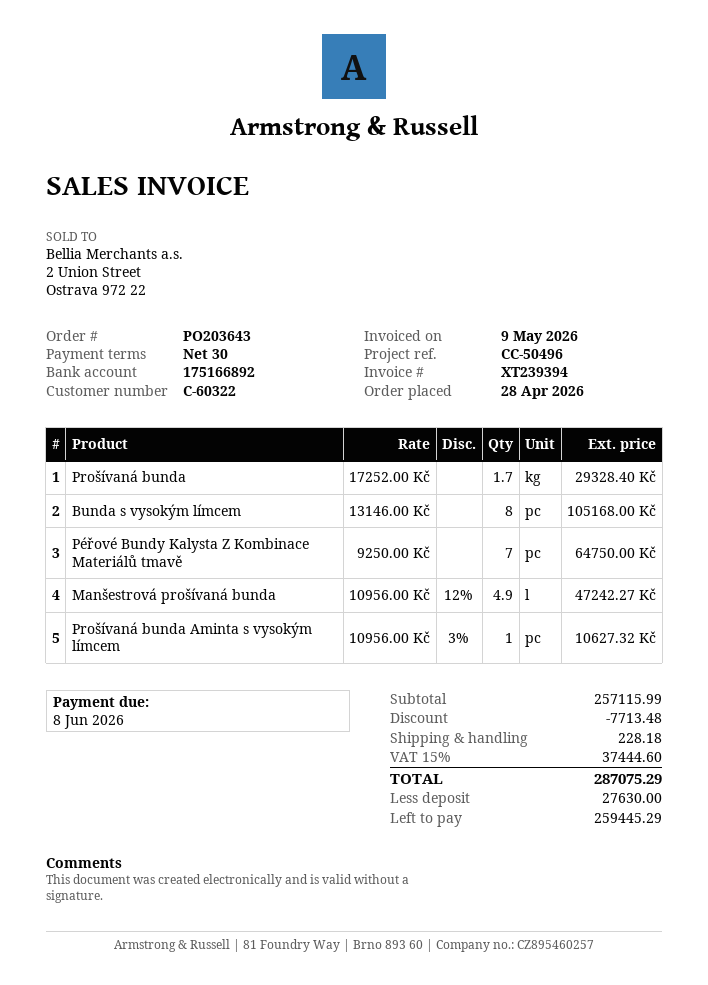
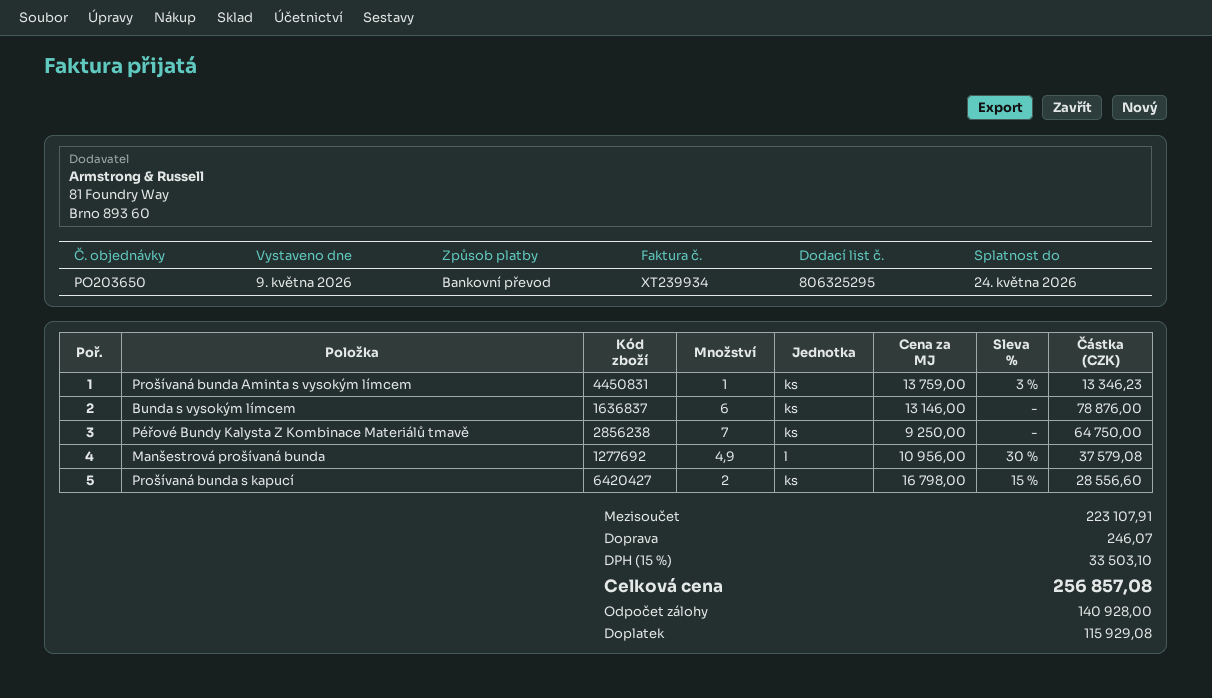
order number: PO203643 -> PO203650
invoice number: XT239394 -> XT239934
due date: 2026-06-08 -> 2026-05-24
Prošívaná bunda: 1.7 x 17252.00 = 29328.40 -> none
Bunda s vysokým límcem: 8 x 13146.00 = 105168.00 -> 6 x 13146.00 = 78876.00
Manšestrová prošívaná bunda: 4.9 x 10956.00 - 12% = 47242.27 -> 4.9 x 10956.00 - 30% = 37579.08
Prošívaná bunda Aminta s vysokým límcem: 1 x 10956.00 - 3% = 10627.32 -> 1 x 13759.00 - 3% = 13346.23
Prošívaná bunda s kapucí: none -> 2 x 16798.00 - 15% = 28556.60
subtotal: 257115.99 -> 223107.91
discount: 7713.48 -> none
shipping: 228.18 -> 246.07
tax: 15% = 37444.60 -> 15% = 33503.10
total: 287075.29 -> 256857.08
deposit: 27630.00 -> 140928.00
balance: 259445.29 -> 115929.08

